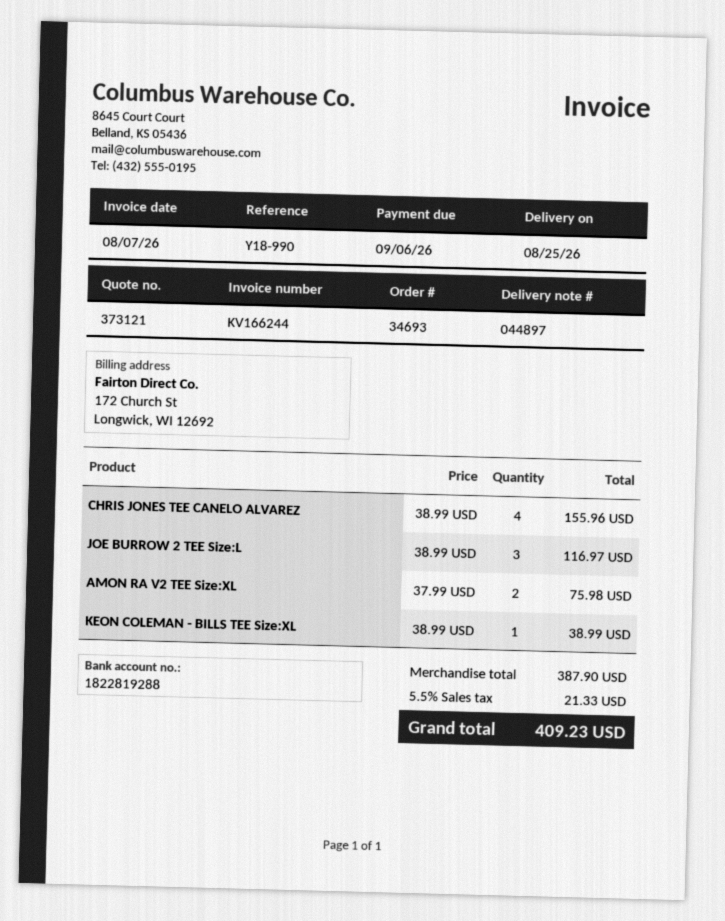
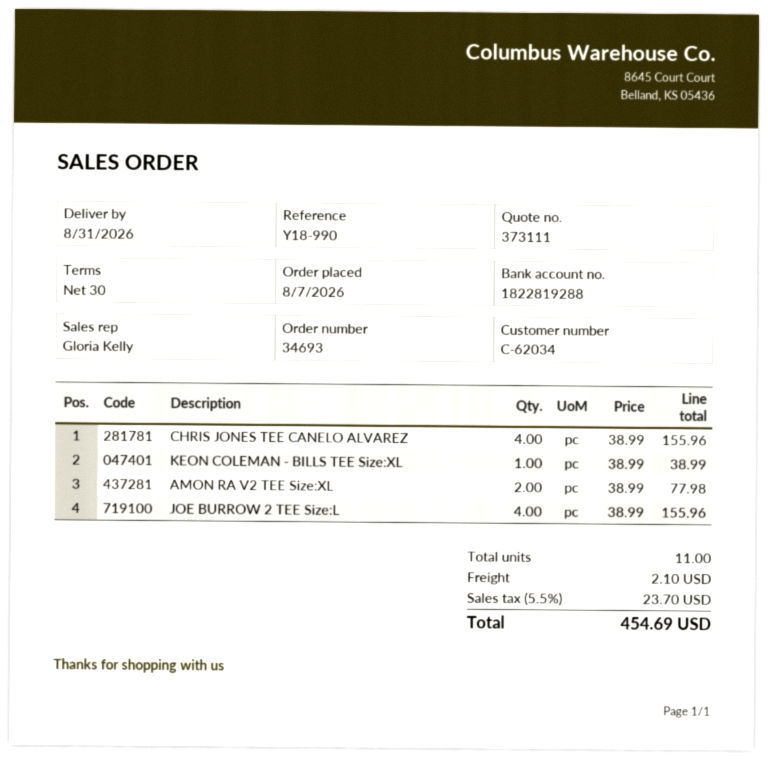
quote number: 373121 -> 373111
delivery date: 2026-08-25 -> 2026-08-31
JOE BURROW 2 TEE Size:L: 3 x 38.99 = 116.97 -> 4 x 38.99 = 155.96
AMON RA V2 TEE Size:XL: 2 x 37.99 = 75.98 -> 2 x 38.99 = 77.98
shipping: none -> 2.10
tax: 5.5% = 21.33 -> 5.5% = 23.70
total: 409.23 -> 454.69

